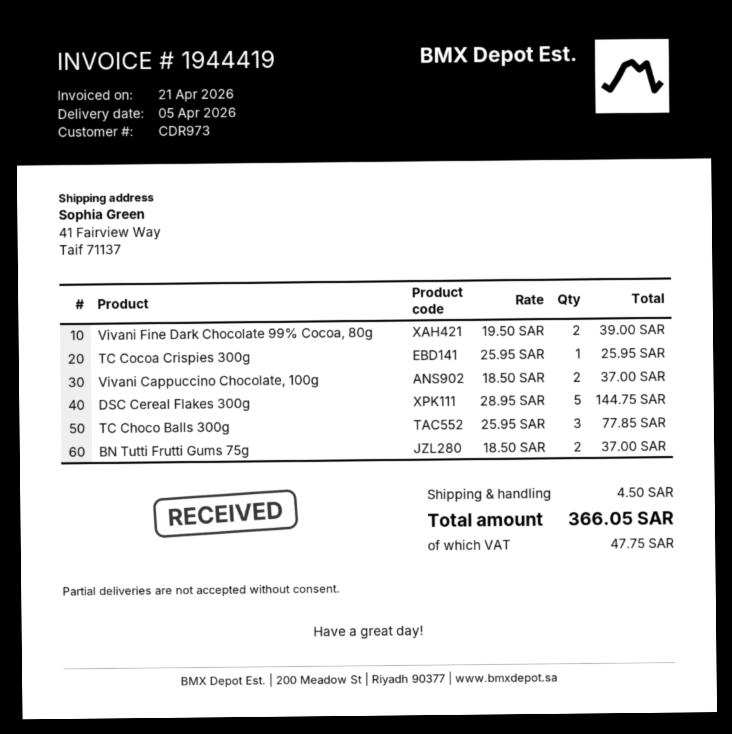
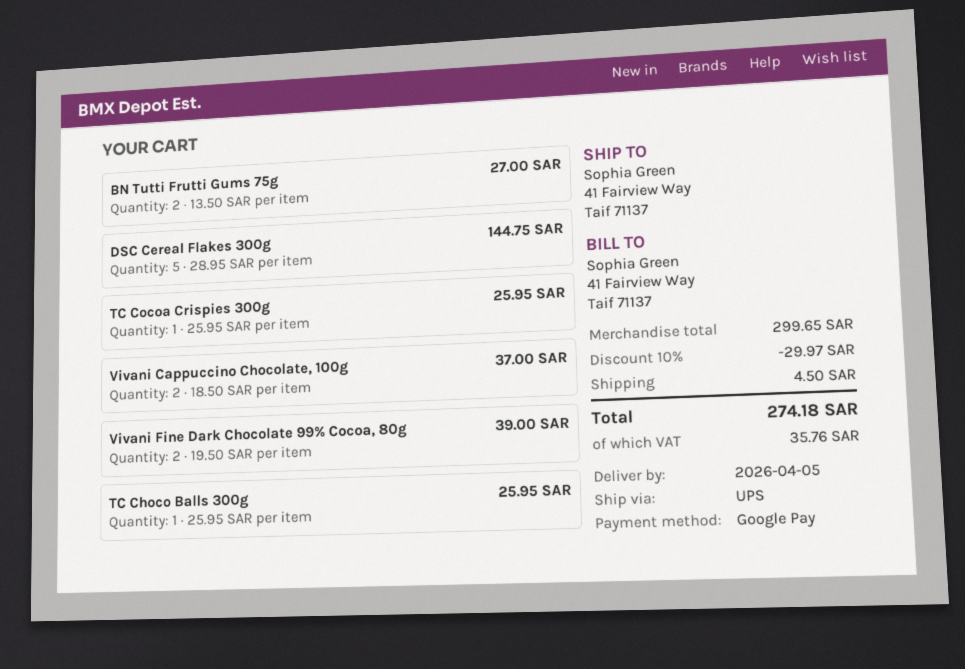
TC Choco Balls 300g: 3 x 25.95 = 77.85 -> 1 x 25.95 = 25.95
BN Tutti Frutti Gums 75g: 2 x 18.50 = 37.00 -> 2 x 13.50 = 27.00
discount: none -> 10% = 29.97
tax: 47.75 -> 35.76
total: 366.05 -> 274.18

